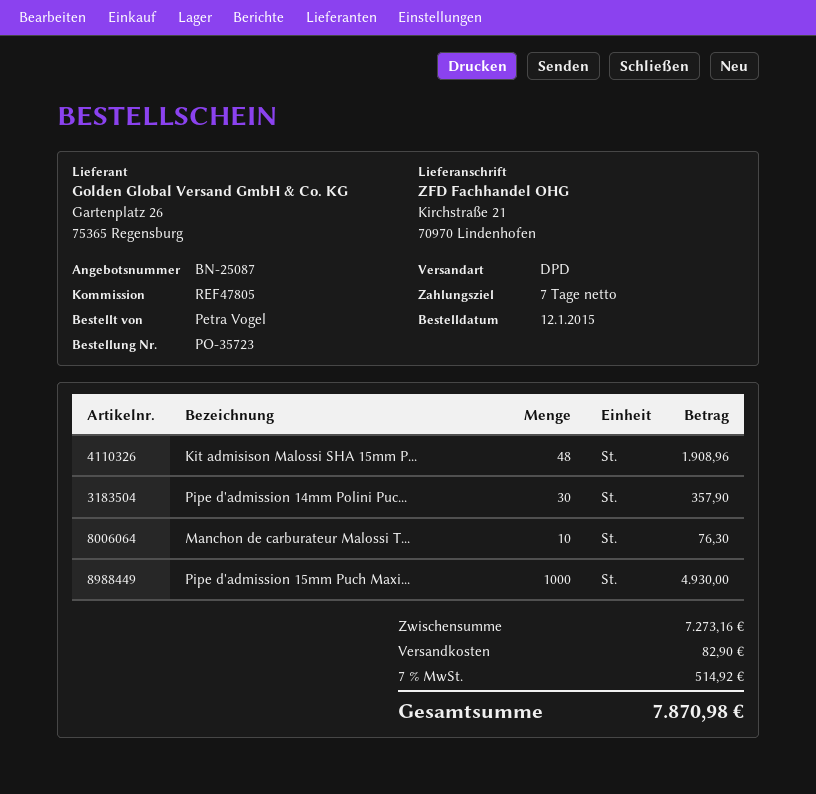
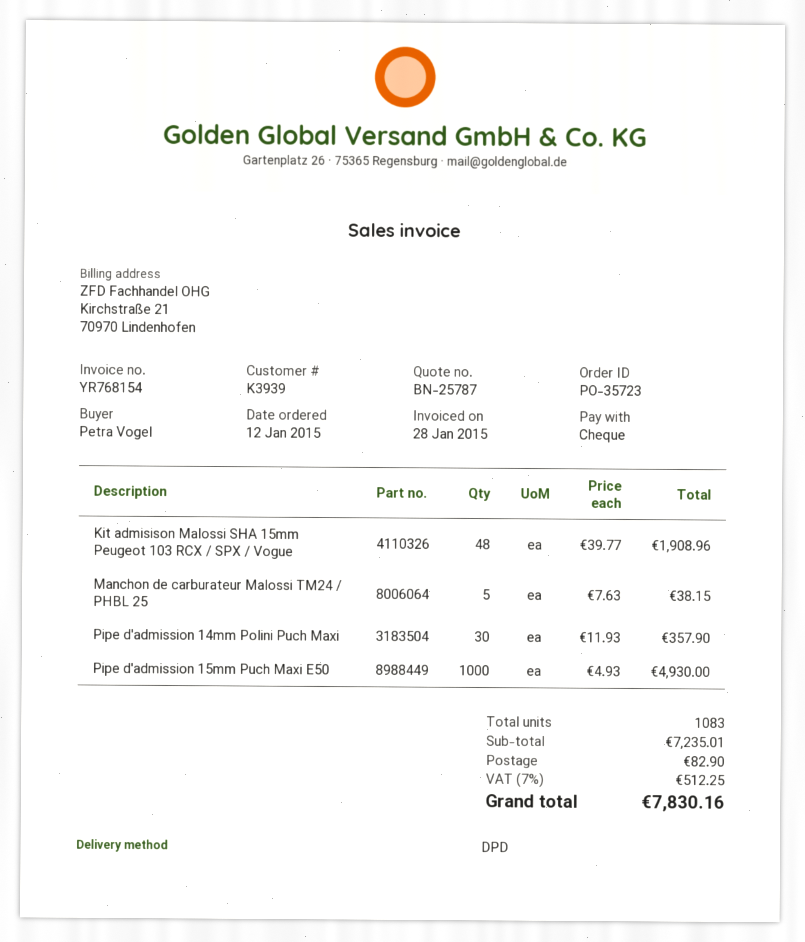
quote number: BN-25087 -> BN-25787
Manchon de carburateur Malossi T...: 10 for 76.30 -> 5 for 38.15
subtotal: 7273.16 -> 7235.01
tax: 7% = 514.92 -> 7% = 512.25
total: 7870.98 -> 7830.16

